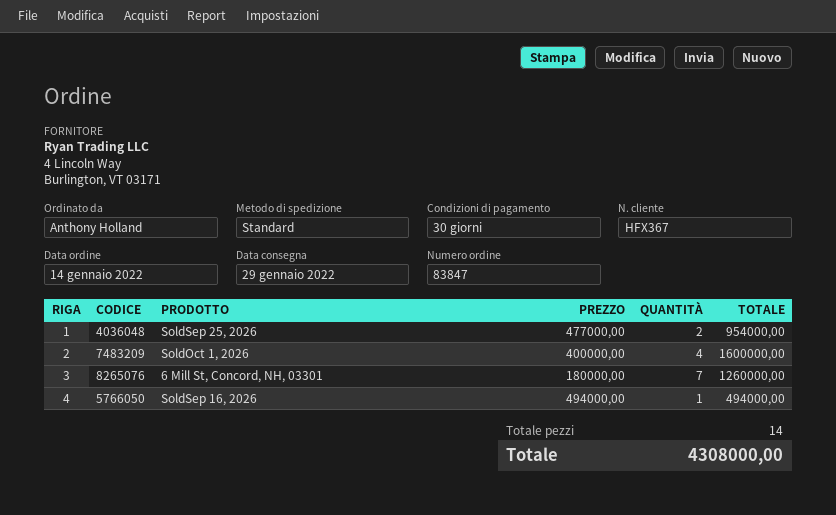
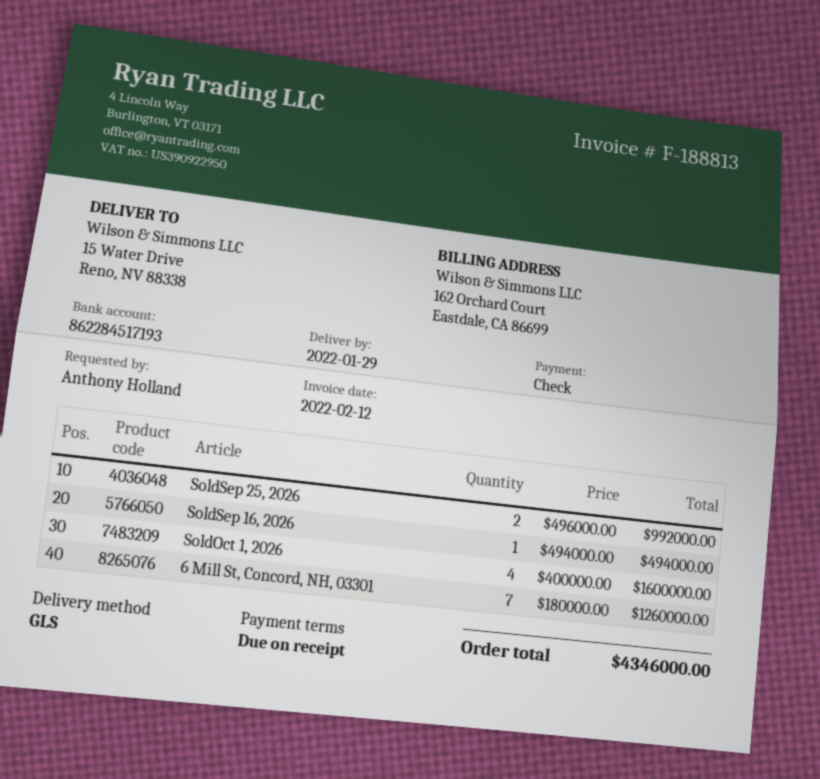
payment terms: 30 days -> on receipt
shipping method: standard -> GLS
SoldSep 25, 2026: 2 x 477000.00 = 954000.00 -> 2 x 496000.00 = 992000.00
total: 4308000.00 -> 4346000.00

